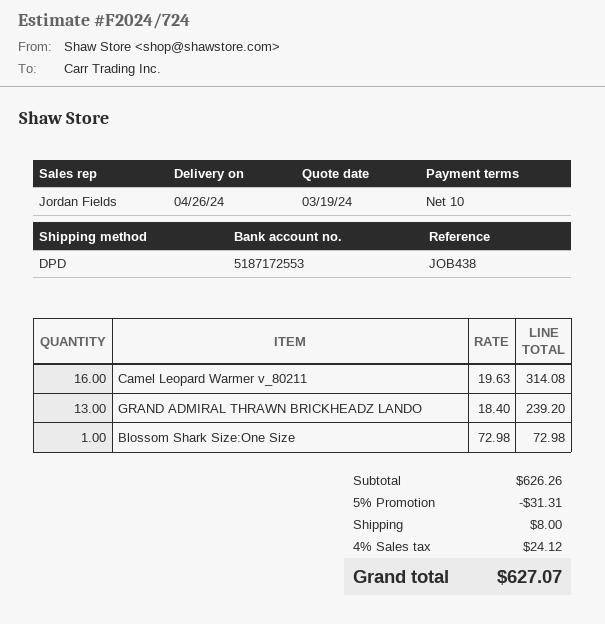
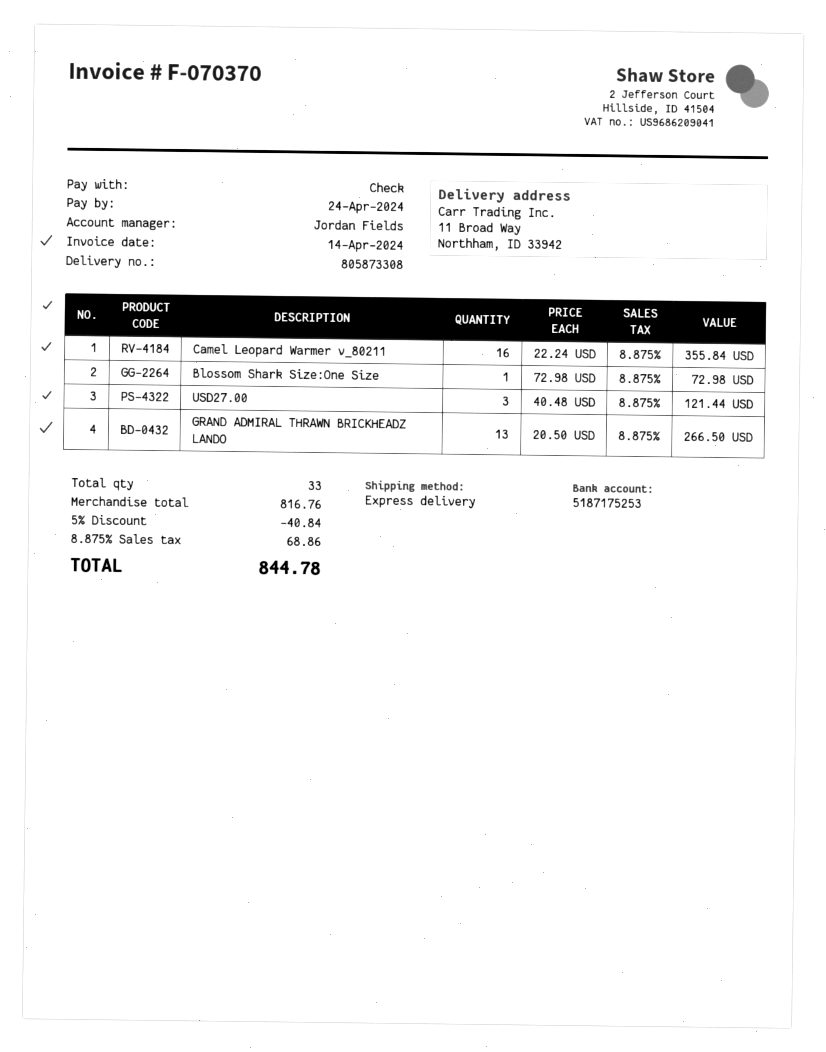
bank account: 5187172553 -> 5187175253
shipping method: DPD -> express
Camel Leopard Warmer v_80211: 16 x 19.63 = 314.08 -> 16 x 22.24 = 355.84
GRAND ADMIRAL THRAWN BRICKHEADZ LANDO: 13 x 18.40 = 239.20 -> 13 x 20.50 = 266.50
USD27.00: none -> 3 x 40.48 = 121.44
subtotal: 626.26 -> 816.76
discount: 5% = 31.31 -> 5% = 40.84
shipping: 8.00 -> none
tax: 4% = 24.12 -> 8.875% = 68.86
total: 627.07 -> 844.78

